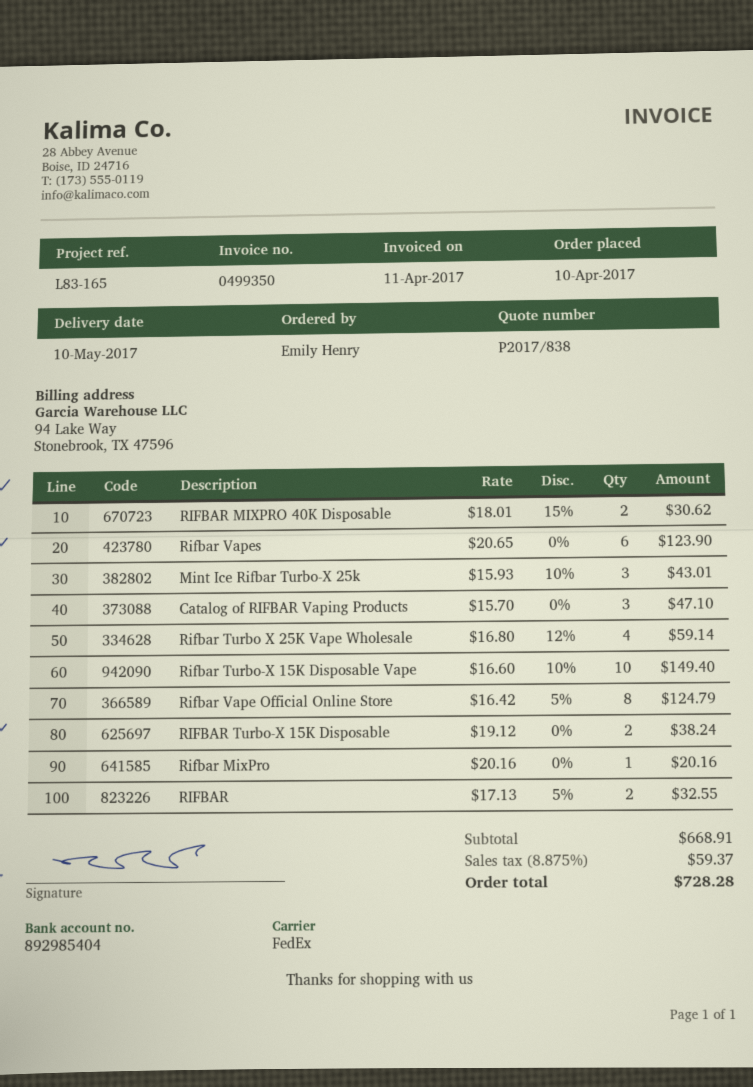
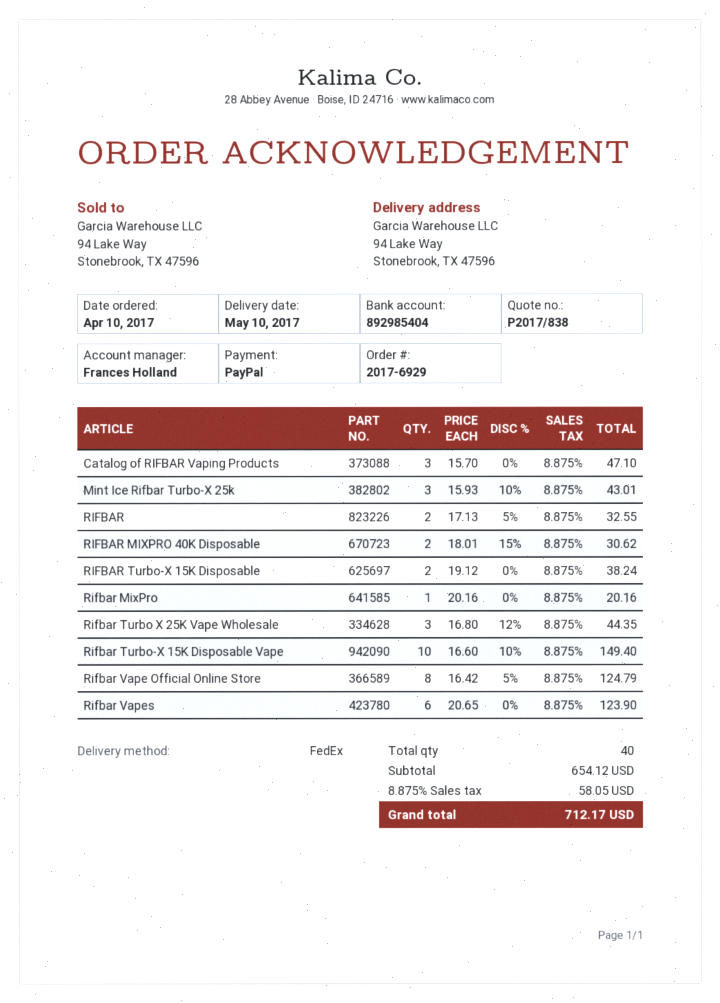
Rifbar Turbo X 25K Vape Wholesale: 4 x 16.80 - 12% = 59.14 -> 3 x 16.80 - 12% = 44.35
subtotal: 668.91 -> 654.12
tax: 8.875% = 59.37 -> 8.875% = 58.05
total: 728.28 -> 712.17

